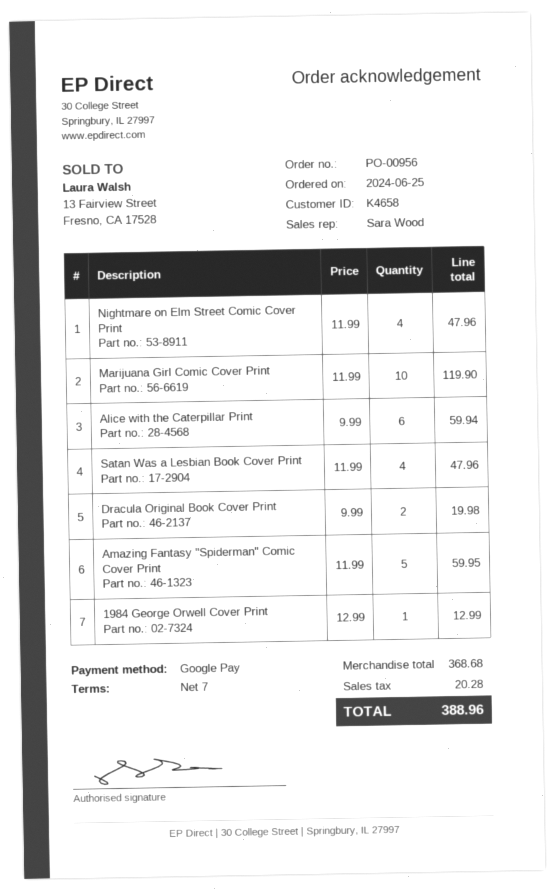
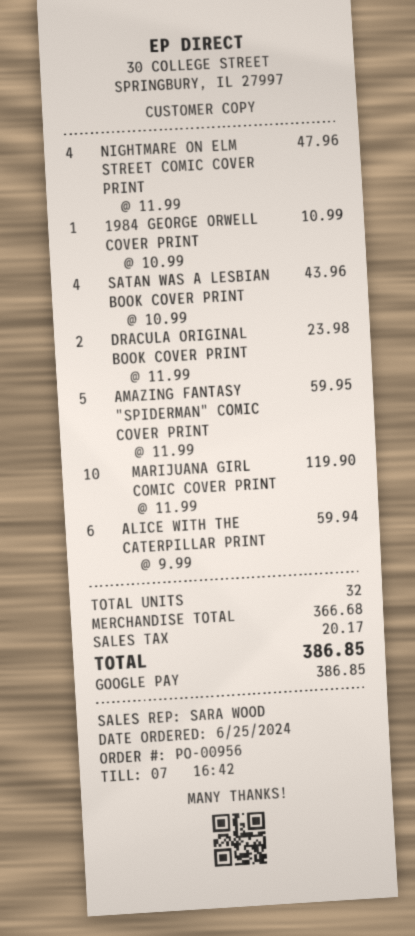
Satan Was a Lesbian Book Cover Print: 4 x 11.99 = 47.96 -> 4 x 10.99 = 43.96
Dracula Original Book Cover Print: 2 x 9.99 = 19.98 -> 2 x 11.99 = 23.98
1984 George Orwell Cover Print: 1 x 12.99 = 12.99 -> 1 x 10.99 = 10.99
subtotal: 368.68 -> 366.68
tax: 20.28 -> 20.17
total: 388.96 -> 386.85

